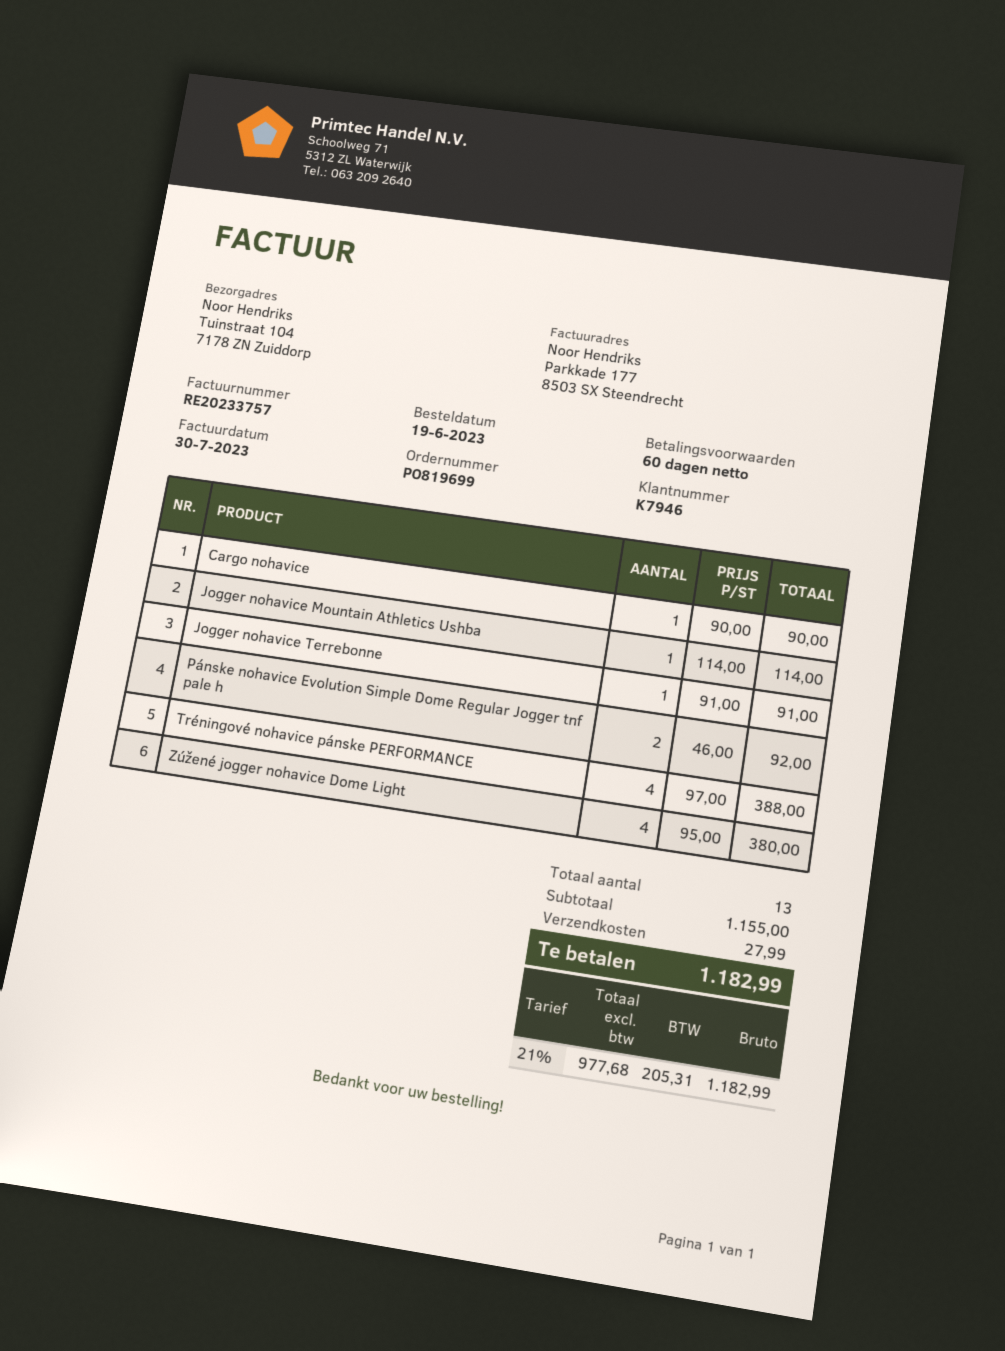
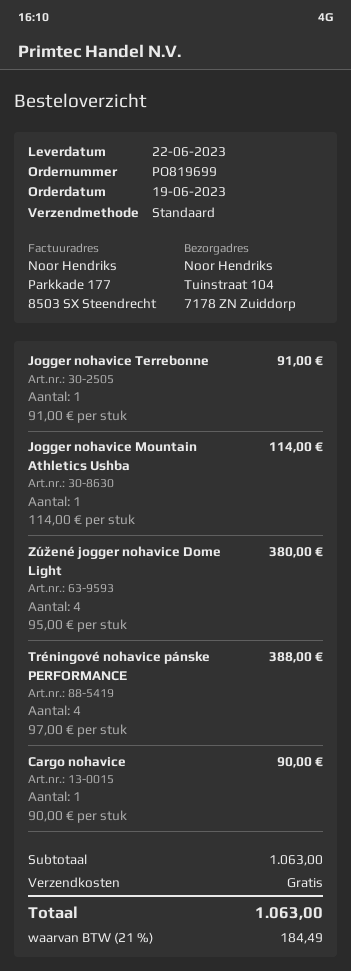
Pánske nohavice Evolution Simple Dome Regular Jogger tnf pale h: 2 x 46.00 = 92.00 -> none
subtotal: 1155.00 -> 1063.00
shipping: 27.99 -> 0.00
tax: 21% = 205.31 -> 21% = 184.49
total: 1182.99 -> 1063.00

